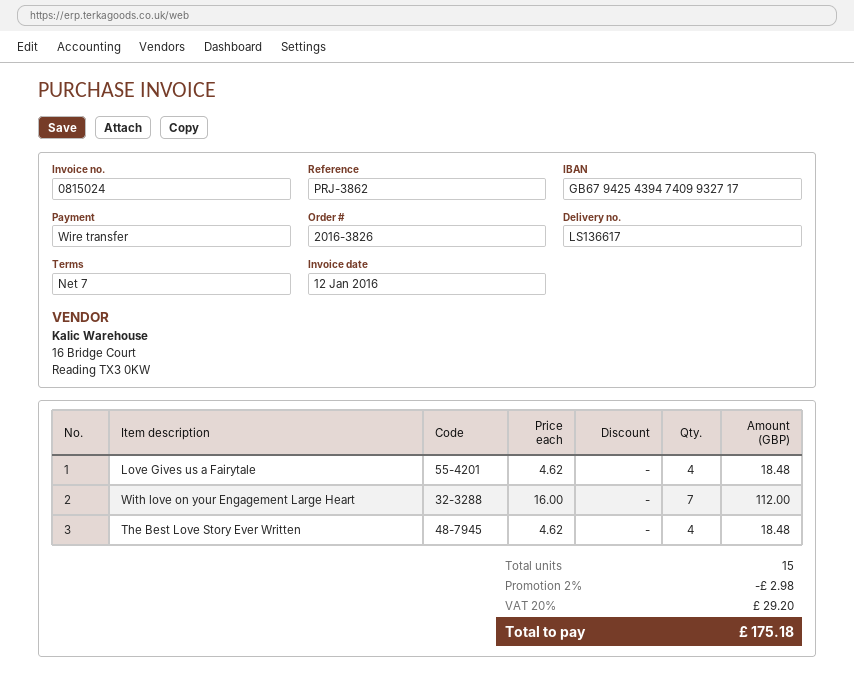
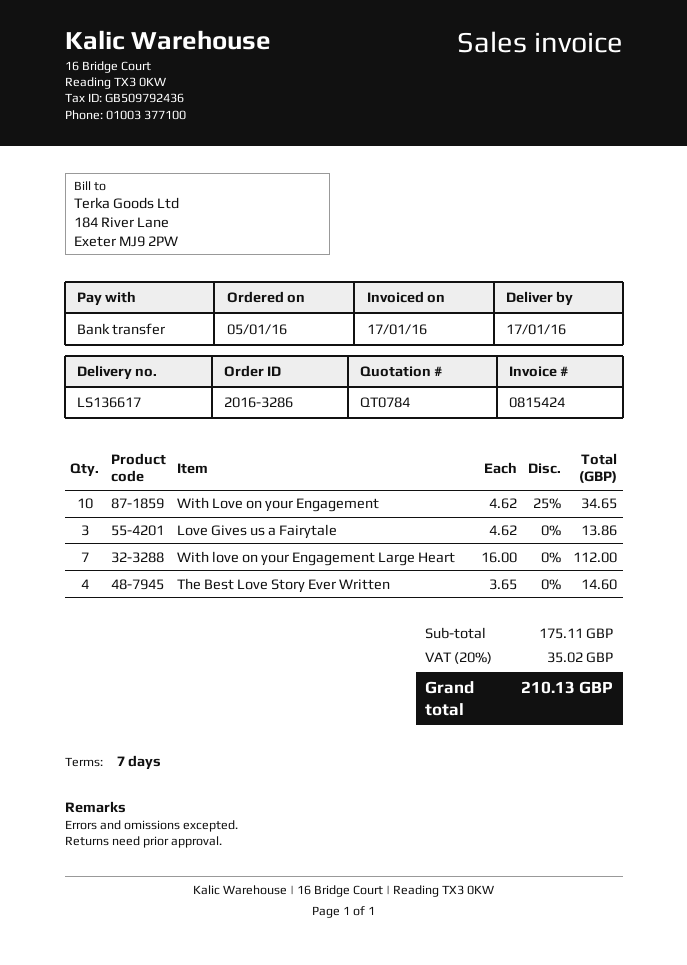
order number: 2016-3826 -> 2016-3286
invoice number: 0815024 -> 0815424
invoice date: 2016-01-12 -> 2016-01-17
Love Gives us a Fairytale: 4 x 4.62 = 18.48 -> 3 x 4.62 = 13.86
The Best Love Story Ever Written: 4 x 4.62 = 18.48 -> 4 x 3.65 = 14.60
With Love on your Engagement: none -> 10 x 4.62 - 25% = 34.65
discount: 2% = 2.98 -> none
tax: 20% = 29.20 -> 20% = 35.02
total: 175.18 -> 210.13

